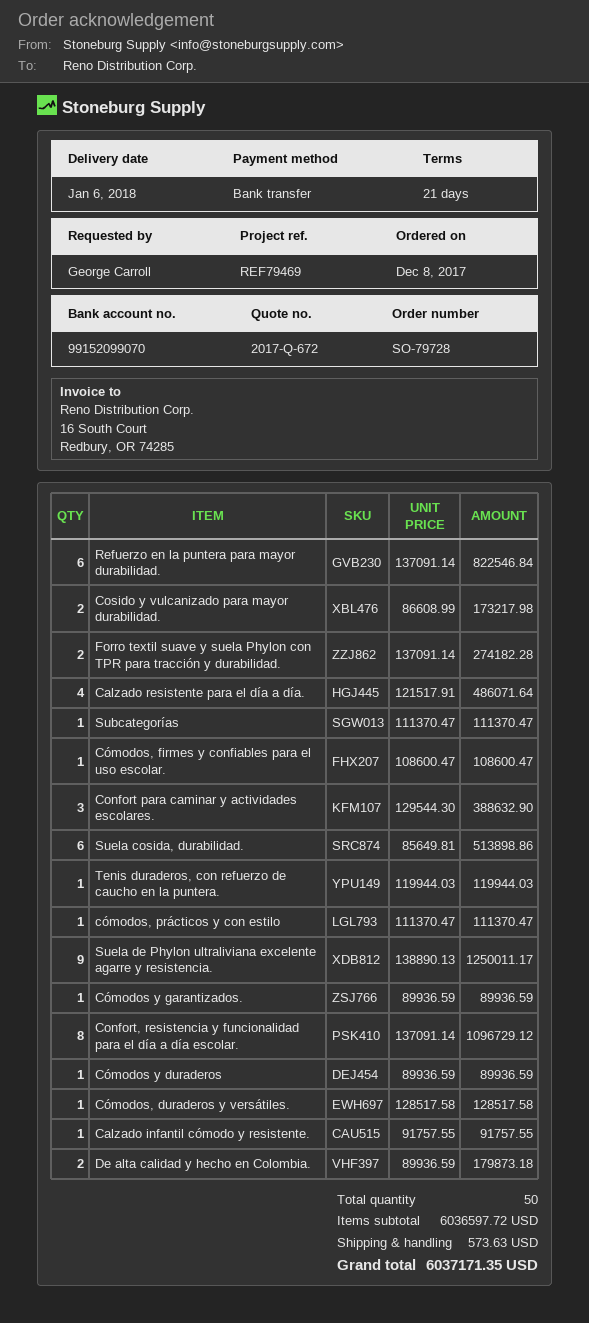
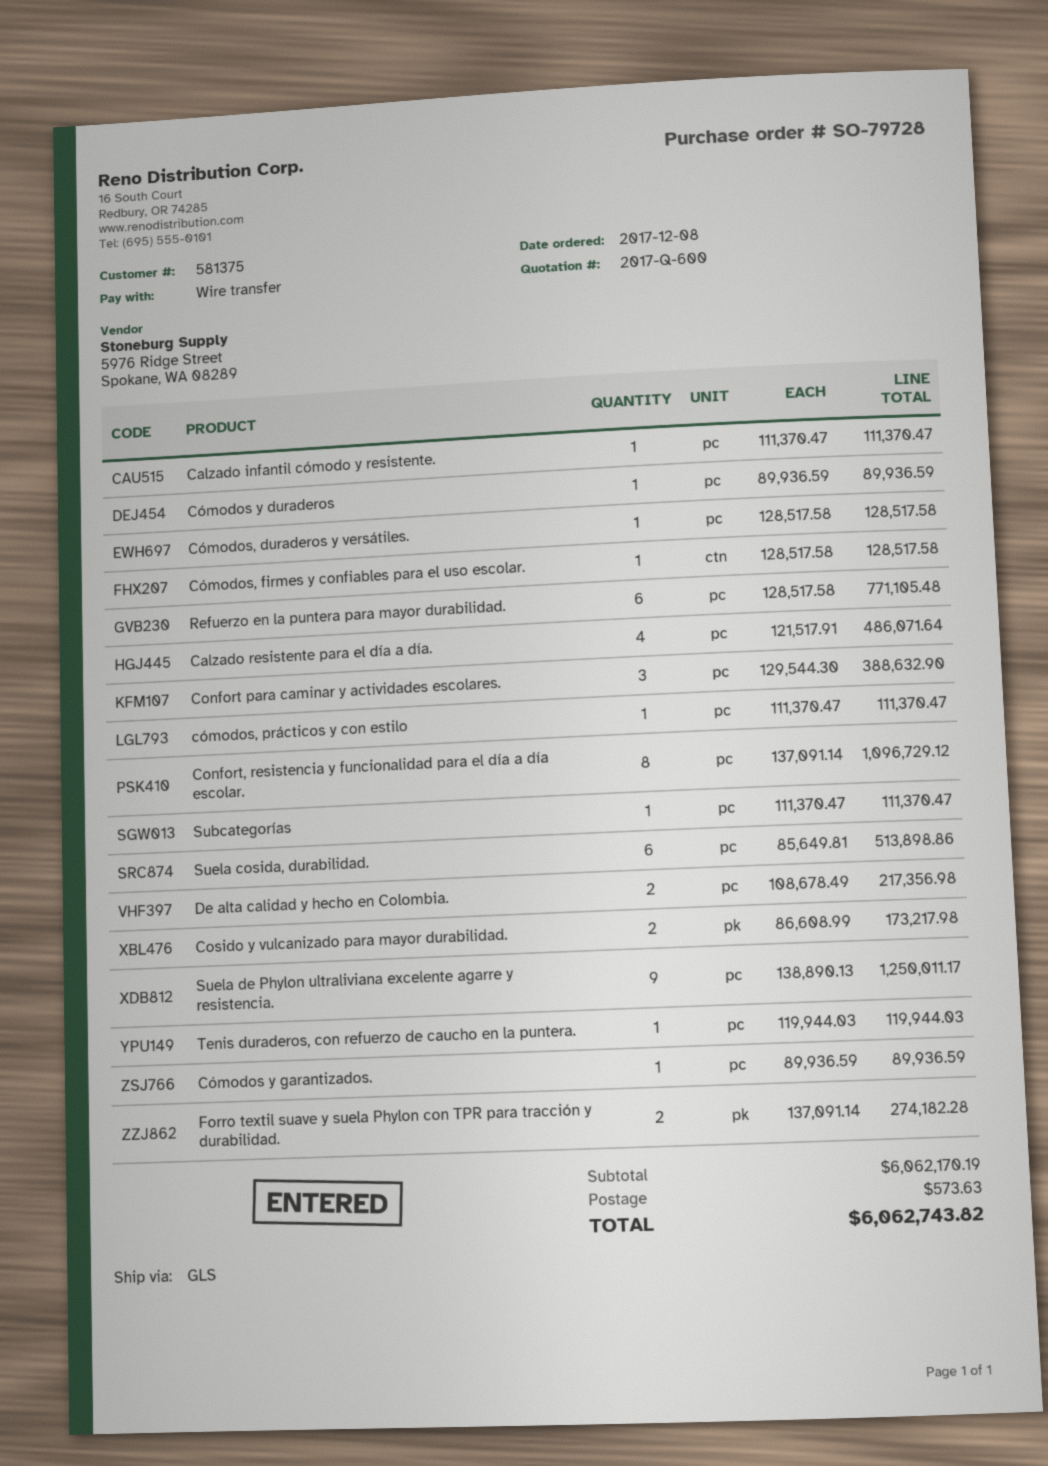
quote number: 2017-Q-672 -> 2017-Q-600
Refuerzo en la puntera para mayor durabilidad.: 6 x 137091.14 = 822546.84 -> 6 x 128517.58 = 771105.48
Cómodos, firmes y confiables para el uso escolar.: 1 x 108600.47 = 108600.47 -> 1 x 128517.58 = 128517.58
Calzado infantil cómodo y resistente.: 1 x 91757.55 = 91757.55 -> 1 x 111370.47 = 111370.47
De alta calidad y hecho en Colombia.: 2 x 89936.59 = 179873.18 -> 2 x 108678.49 = 217356.98
subtotal: 6036597.72 -> 6062170.19
total: 6037171.35 -> 6062743.82

